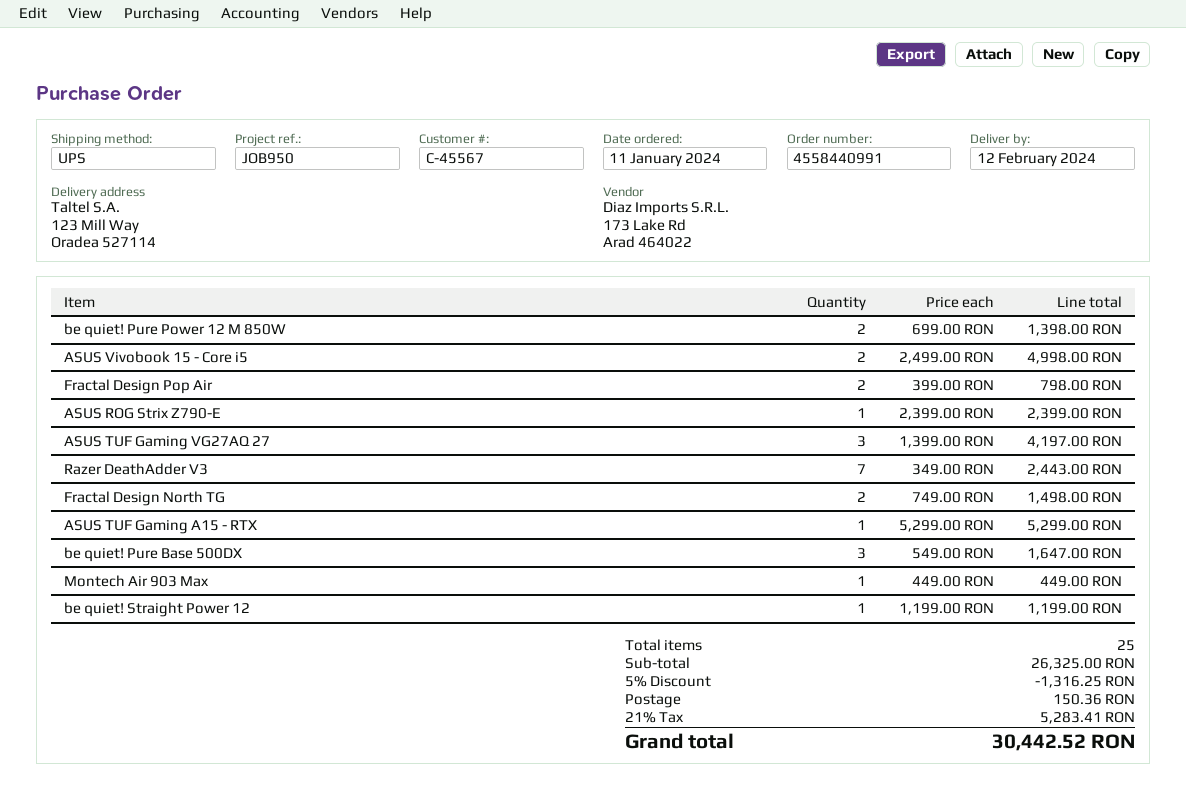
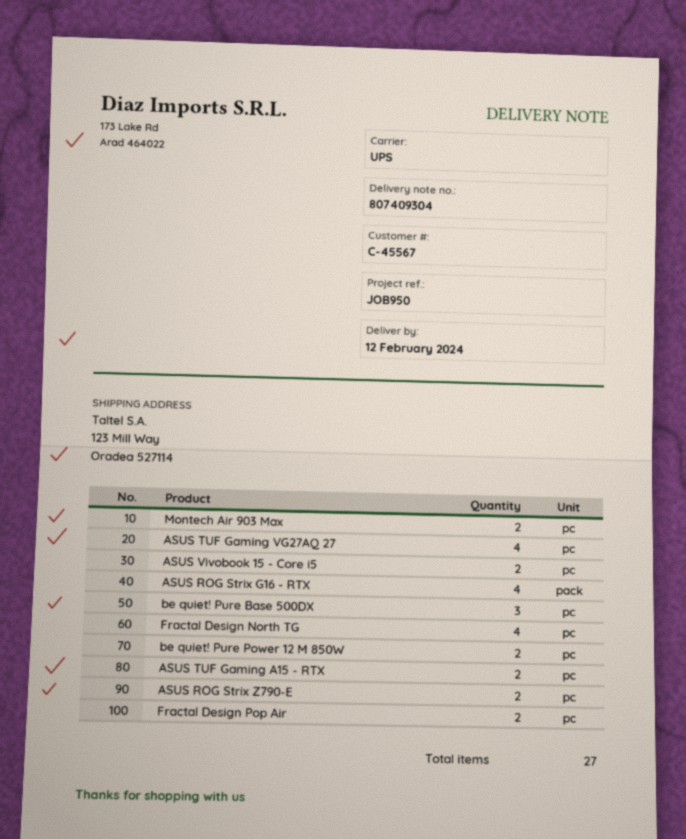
ASUS ROG Strix Z790-E: 1 -> 2
ASUS TUF Gaming VG27AQ 27: 3 -> 4
Razer DeathAdder V3: 7 -> none
Fractal Design North TG: 2 -> 4
ASUS TUF Gaming A15 - RTX: 1 -> 2
Montech Air 903 Max: 1 -> 2
be quiet! Straight Power 12: 1 -> none
ASUS ROG Strix G16 - RTX: none -> 4
total quantity: 25 -> 27

